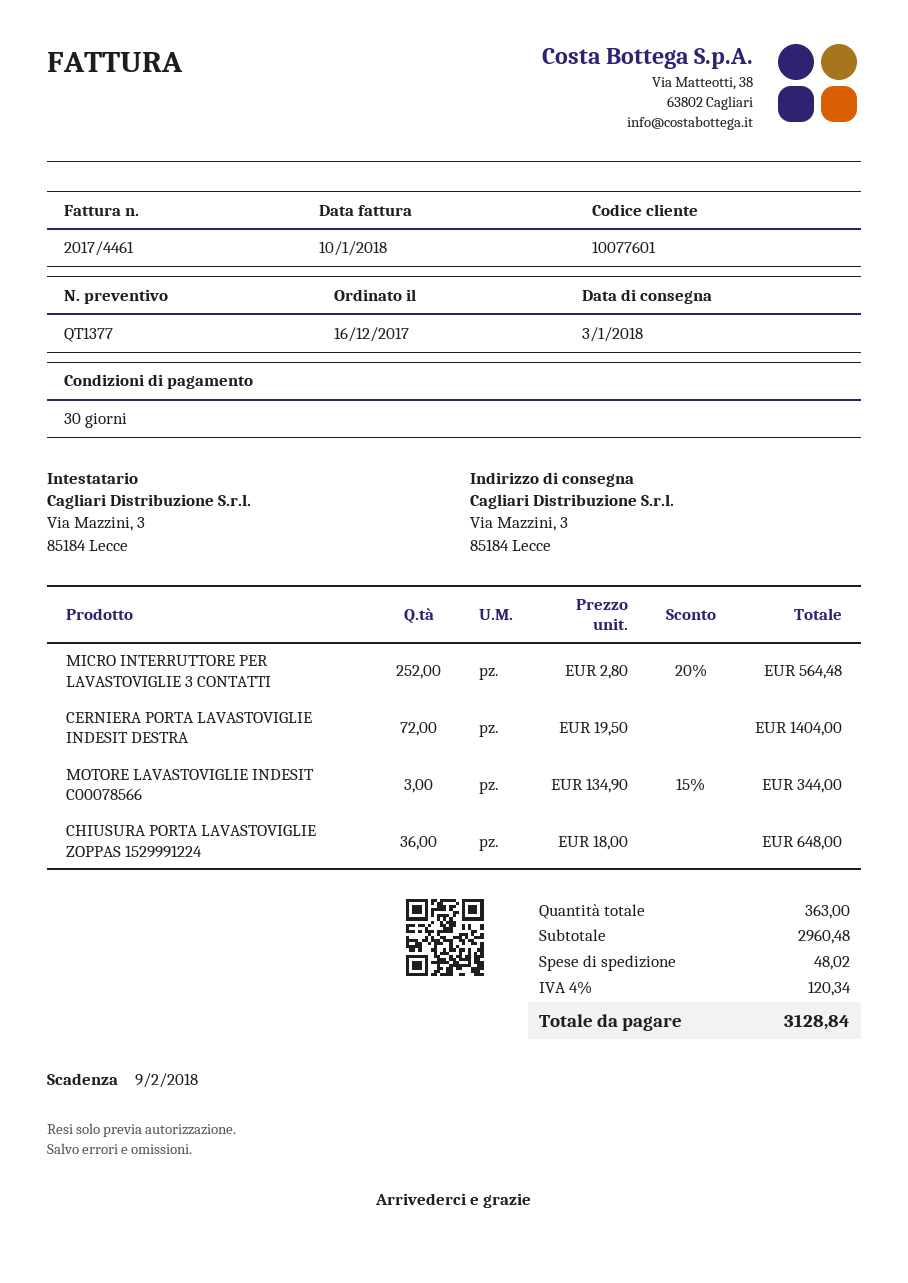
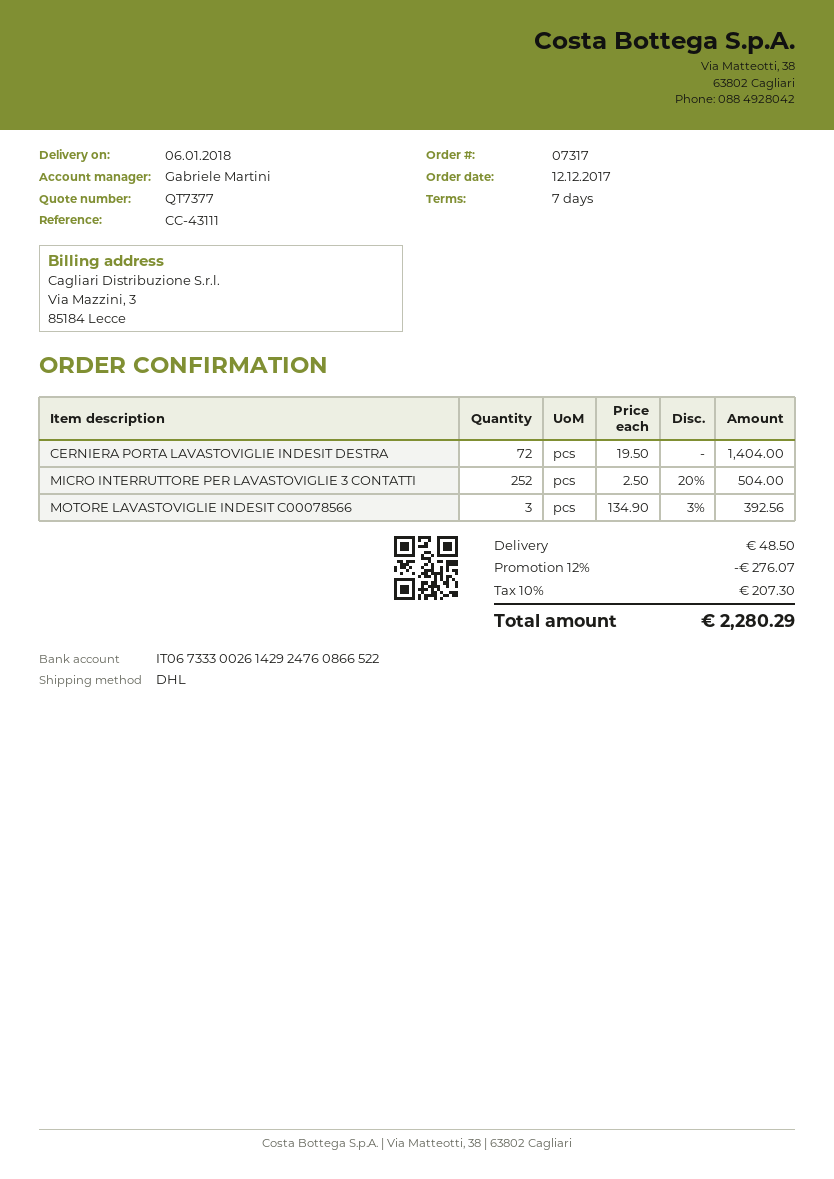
quote number: QT1377 -> QT7377
order date: 2017-12-16 -> 2017-12-12
delivery date: 2018-01-03 -> 2018-01-06
payment terms: 30 days -> 7 days
MICRO INTERRUTTORE PER LAVASTOVIGLIE 3 CONTATTI: 252 x 2.80 - 20% = 564.48 -> 252 x 2.50 - 20% = 504.00
MOTORE LAVASTOVIGLIE INDESIT C00078566: 3 x 134.90 - 15% = 344.00 -> 3 x 134.90 - 3% = 392.56
CHIUSURA PORTA LAVASTOVIGLIE ZOPPAS 1529991224: 36 x 18.00 = 648.00 -> none
discount: none -> 12% = 276.07
shipping: 48.02 -> 48.50
tax: 4% = 120.34 -> 10% = 207.30
total: 3128.84 -> 2280.29

